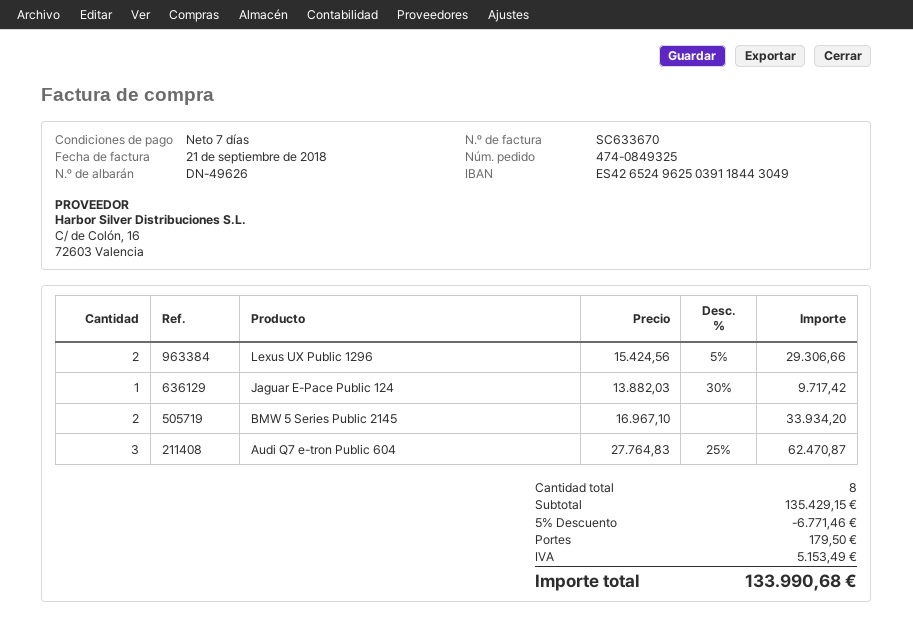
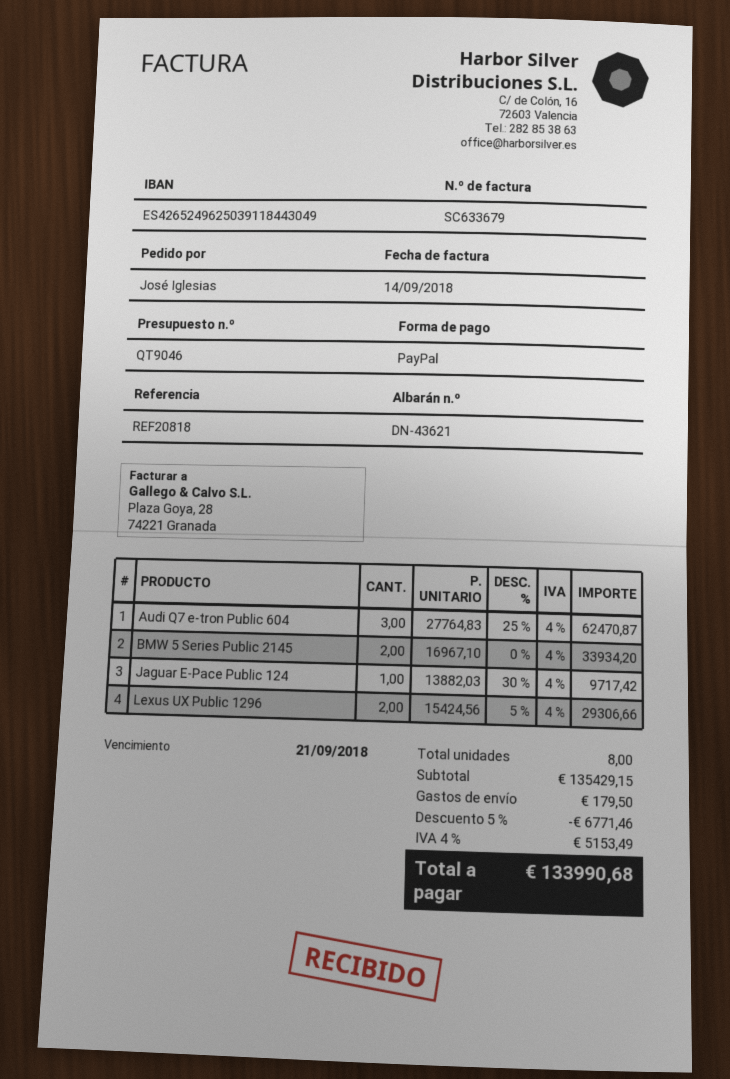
delivery note number: DN-49626 -> DN-43621
invoice number: SC633670 -> SC633679
invoice date: 2018-09-21 -> 2018-09-14

